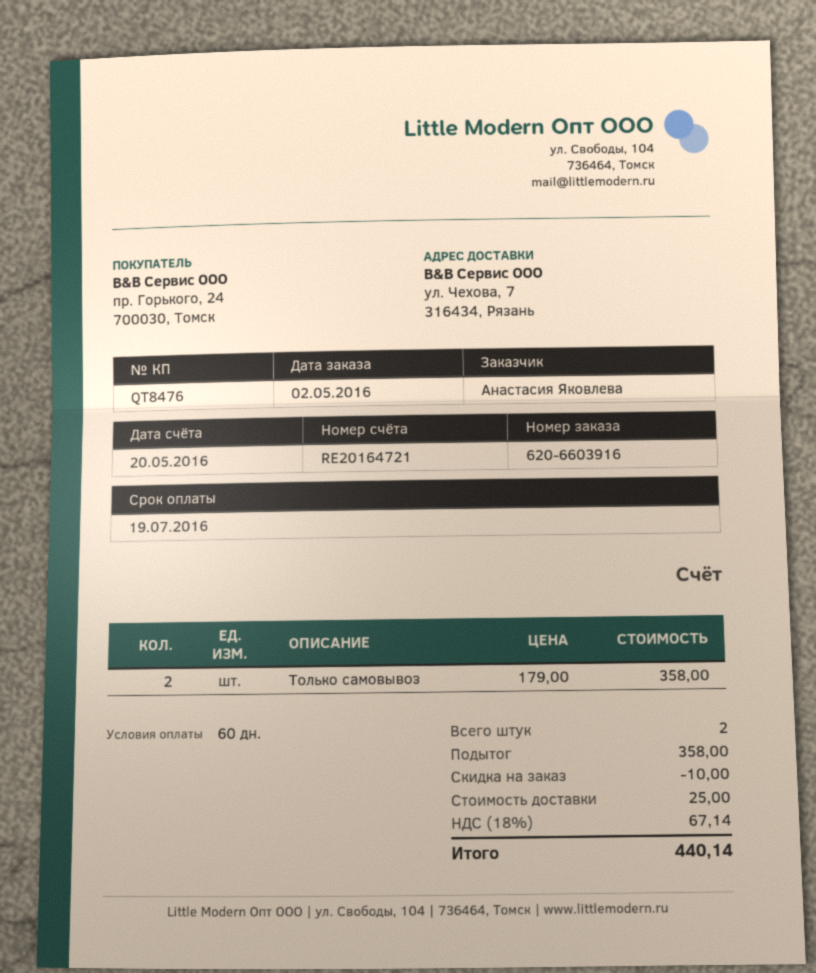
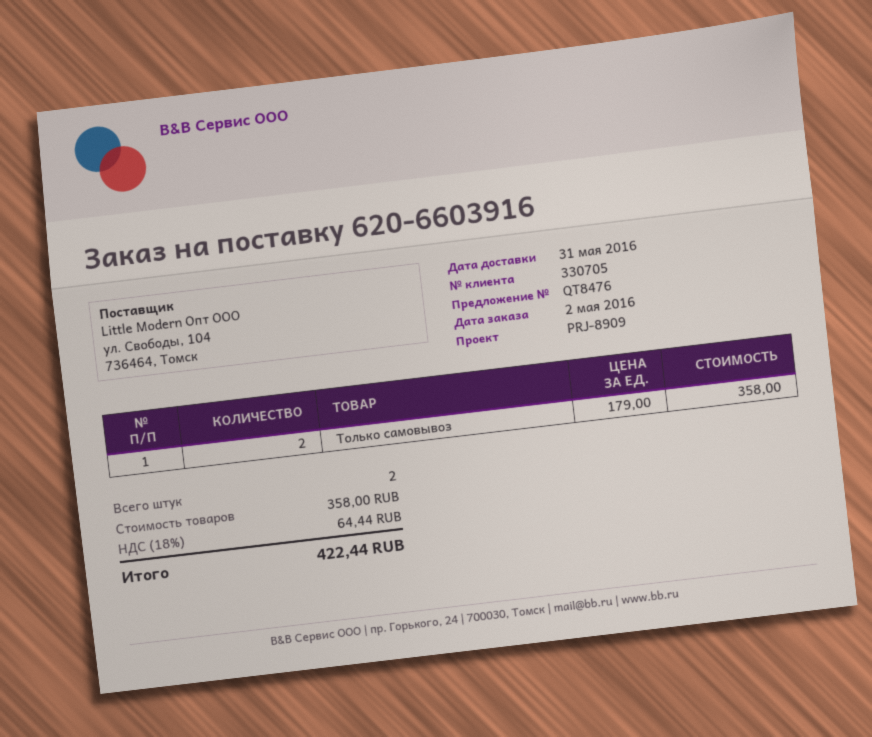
discount: 10.00 -> none
shipping: 25.00 -> none
tax: 18% = 67.14 -> 18% = 64.44
total: 440.14 -> 422.44

